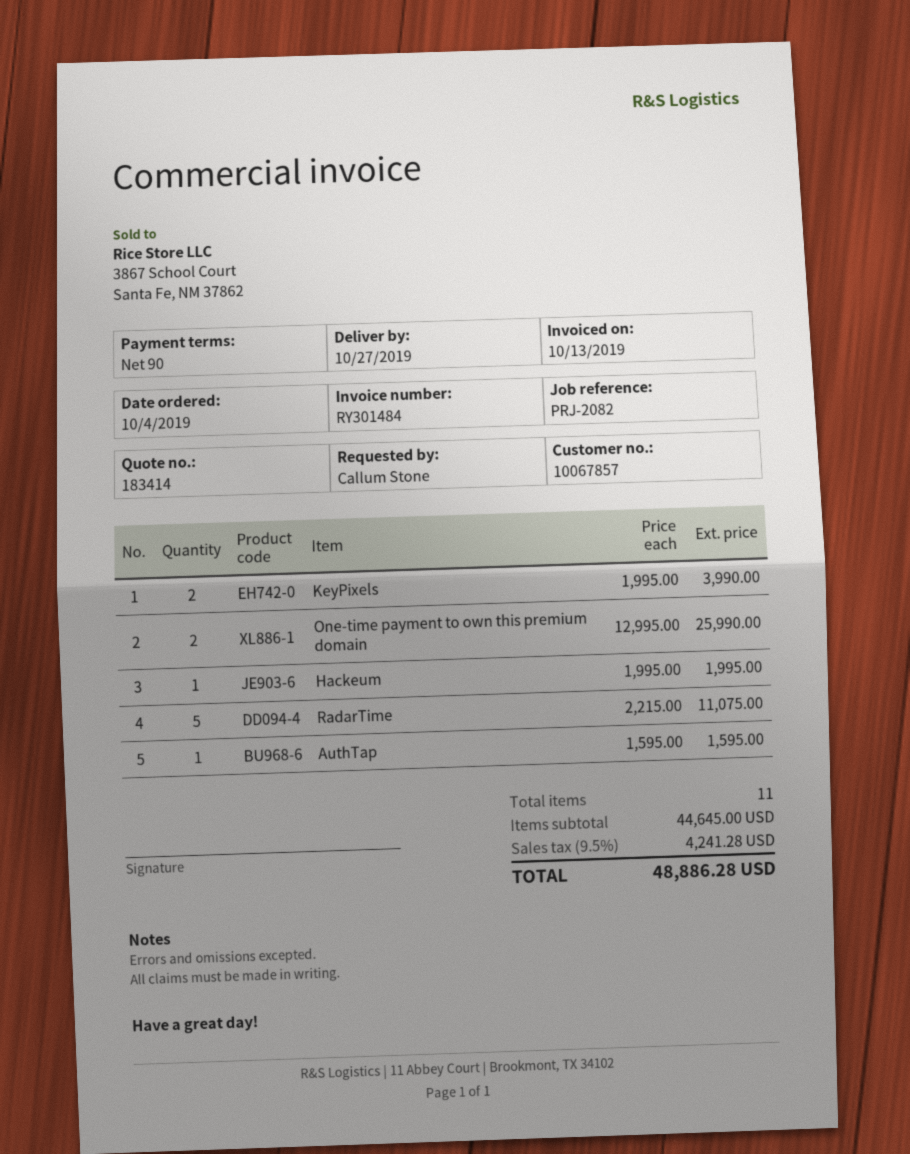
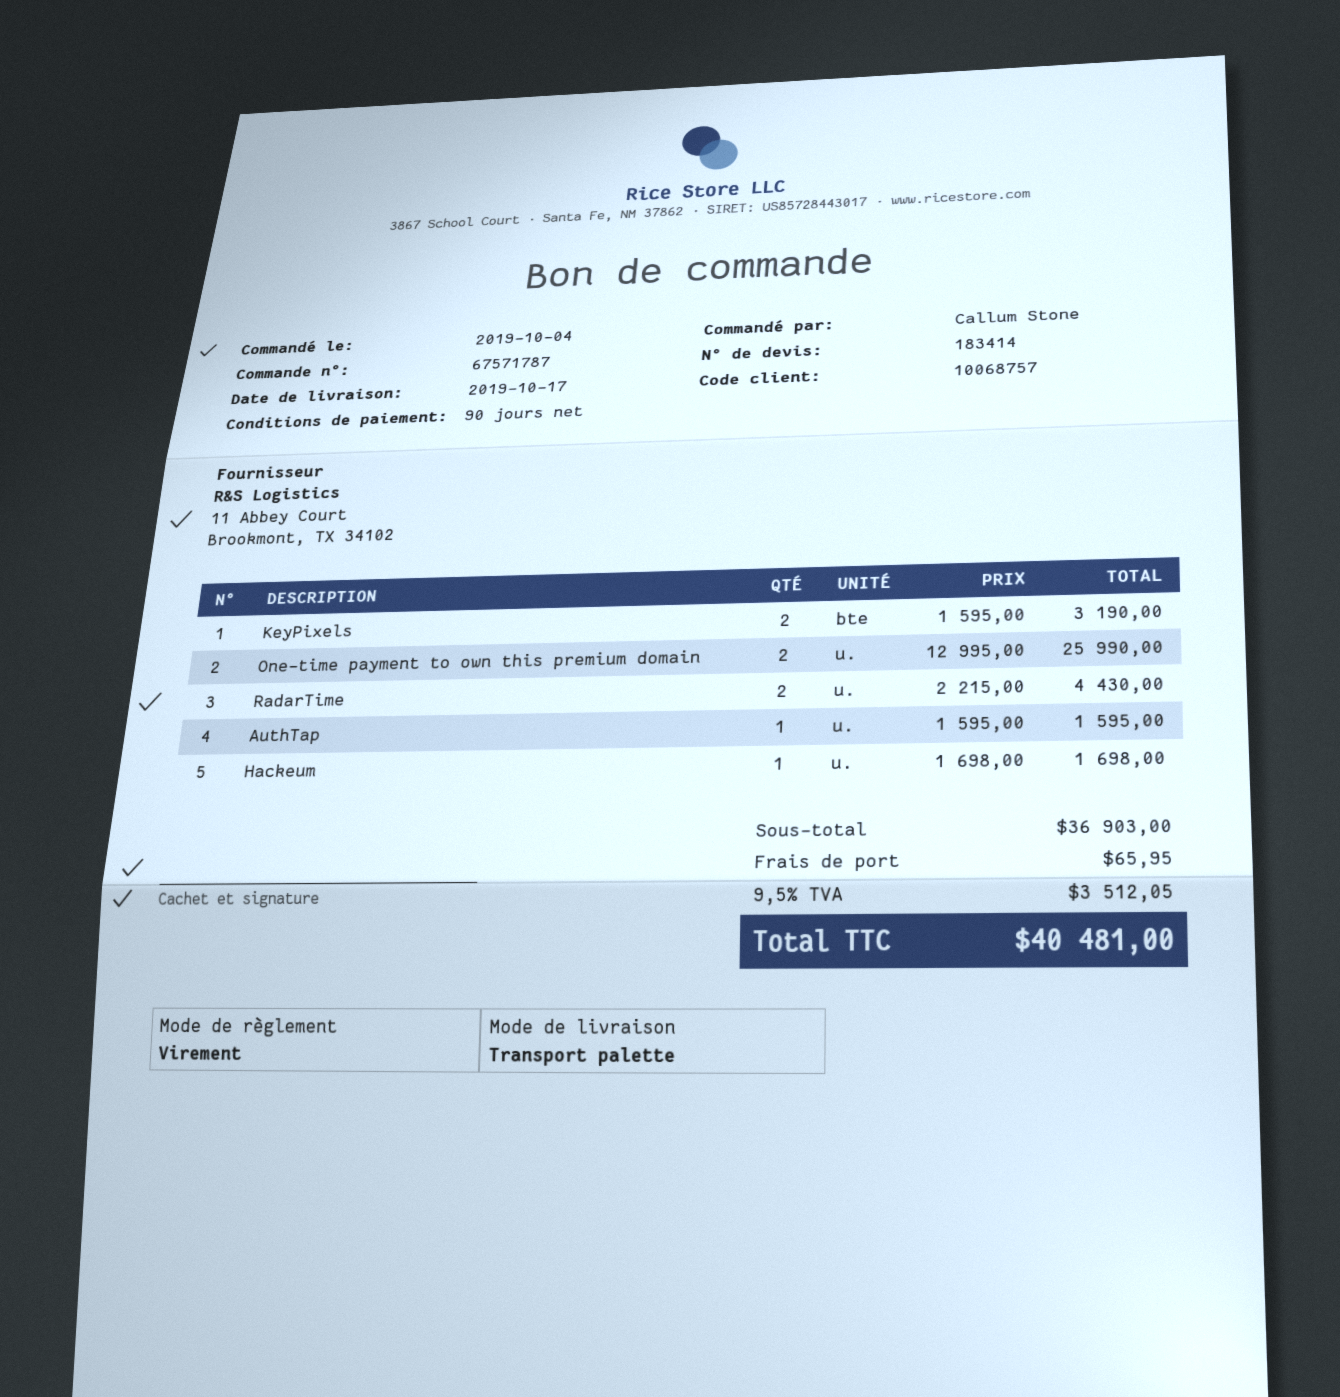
delivery date: 2019-10-27 -> 2019-10-17
customer number: 10067857 -> 10068757
KeyPixels: 2 x 1995.00 = 3990.00 -> 2 x 1595.00 = 3190.00
Hackeum: 1 x 1995.00 = 1995.00 -> 1 x 1698.00 = 1698.00
RadarTime: 5 x 2215.00 = 11075.00 -> 2 x 2215.00 = 4430.00
subtotal: 44645.00 -> 36903.00
shipping: none -> 65.95
tax: 9.5% = 4241.28 -> 9.5% = 3512.05
total: 48886.28 -> 40481.00

